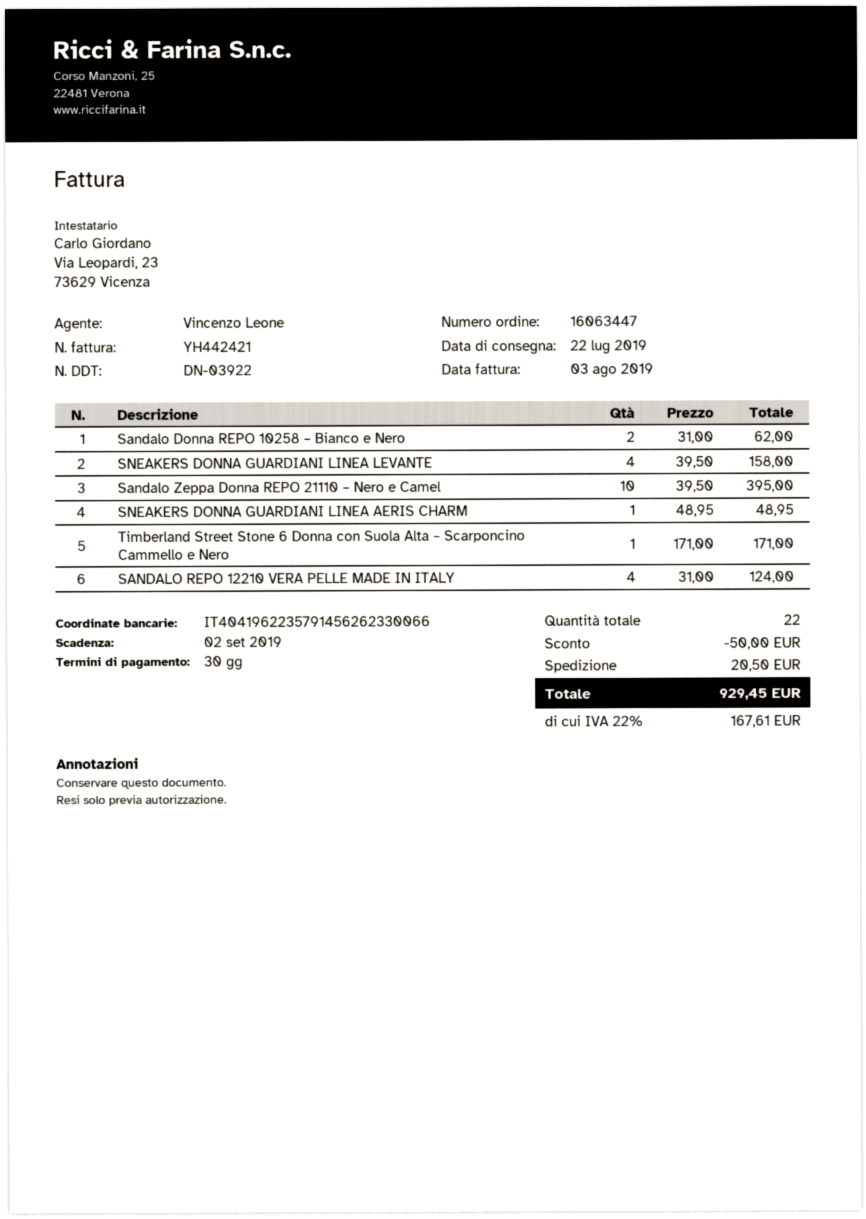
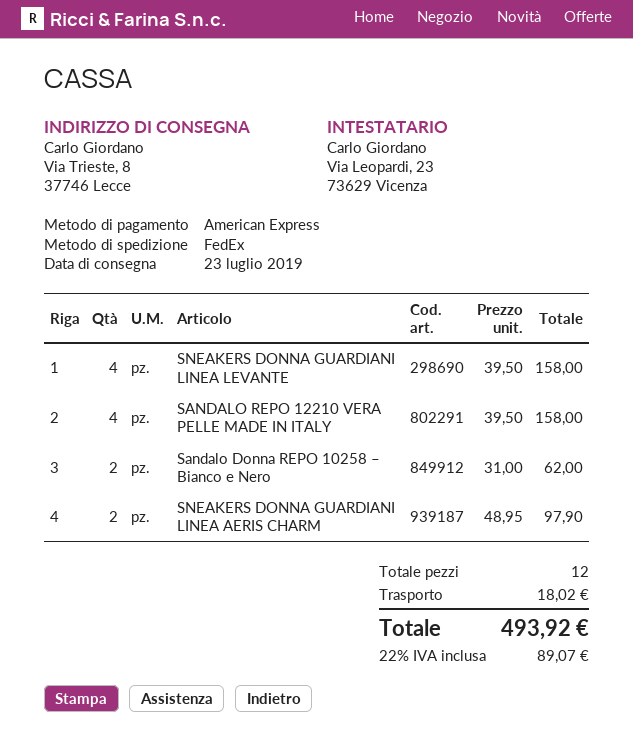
delivery date: 2019-07-22 -> 2019-07-23
Sandalo Zeppa Donna REPO 21110 – Nero e Camel: 10 x 39.50 = 395.00 -> none
SNEAKERS DONNA GUARDIANI LINEA AERIS CHARM: 1 x 48.95 = 48.95 -> 2 x 48.95 = 97.90
Timberland Street Stone 6 Donna con Suola Alta – Scarponcino Cammello e Nero: 1 x 171.00 = 171.00 -> none
SANDALO REPO 12210 VERA PELLE MADE IN ITALY: 4 x 31.00 = 124.00 -> 4 x 39.50 = 158.00
total quantity: 22 -> 12
discount: 50.00 -> none
shipping: 20.50 -> 18.02
tax: 22% = 167.61 -> 22% = 89.07
total: 929.45 -> 493.92

